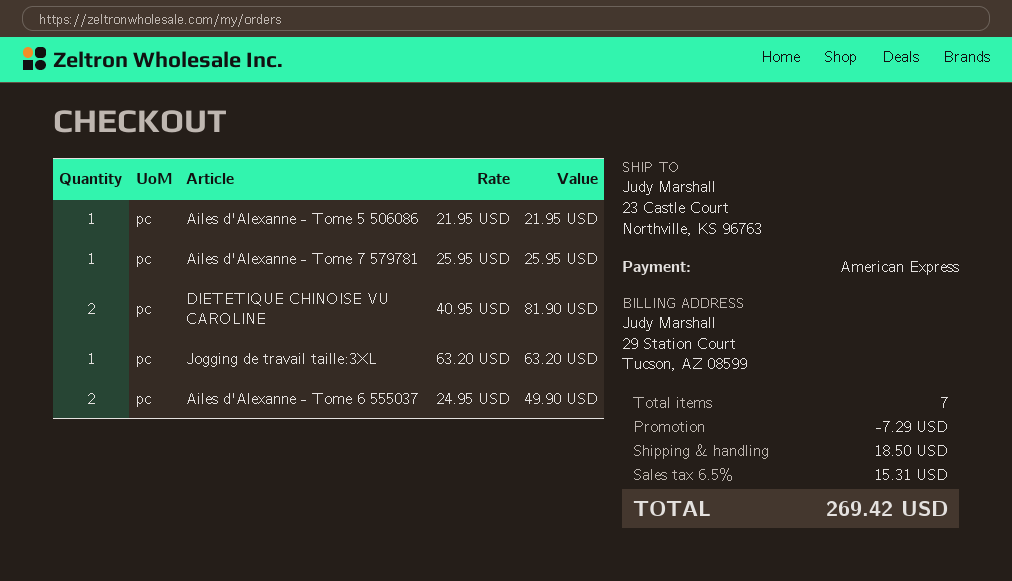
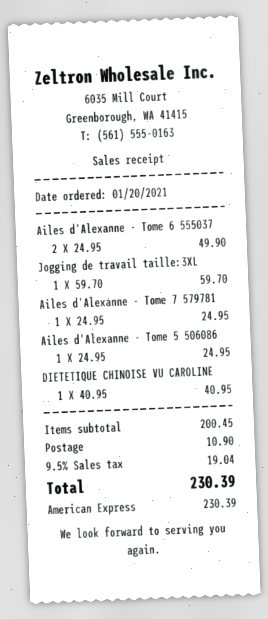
Ailes d'Alexanne - Tome 5 506086: 1 x 21.95 = 21.95 -> 1 x 24.95 = 24.95
Ailes d'Alexanne - Tome 7 579781: 1 x 25.95 = 25.95 -> 1 x 24.95 = 24.95
DIETETIQUE CHINOISE VU CAROLINE: 2 x 40.95 = 81.90 -> 1 x 40.95 = 40.95
Jogging de travail taille:3XL: 1 x 63.20 = 63.20 -> 1 x 59.70 = 59.70
discount: 7.29 -> none
shipping: 18.50 -> 10.90
tax: 6.5% = 15.31 -> 9.5% = 19.04
total: 269.42 -> 230.39

